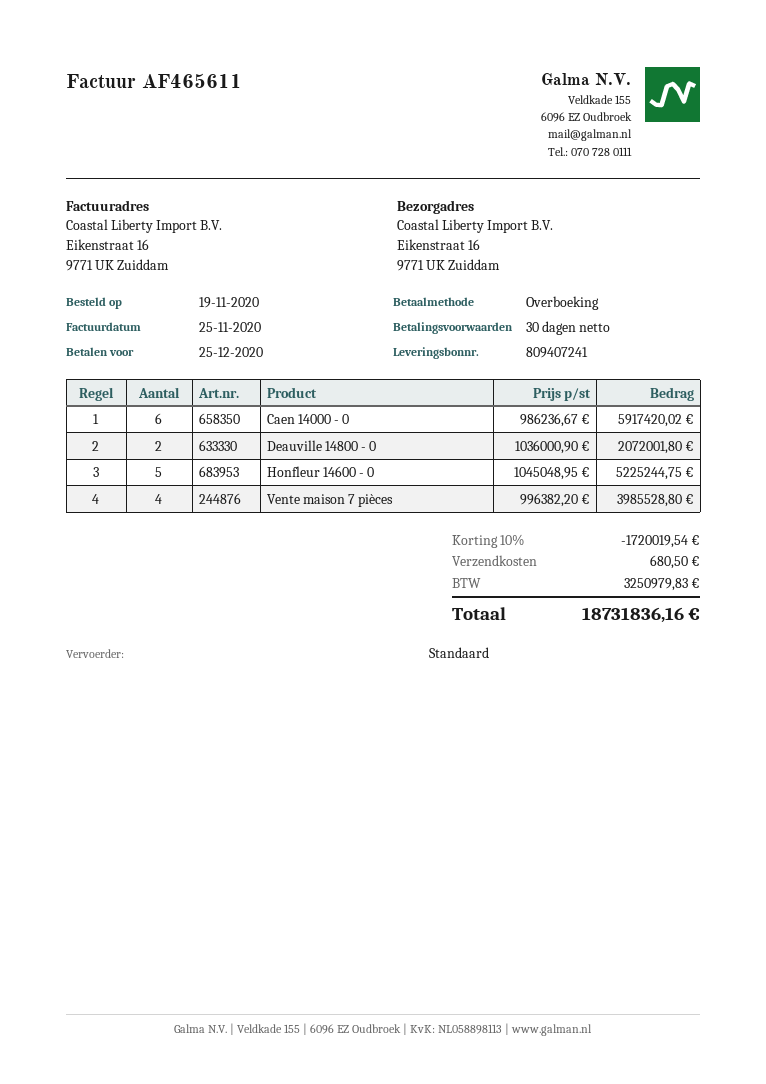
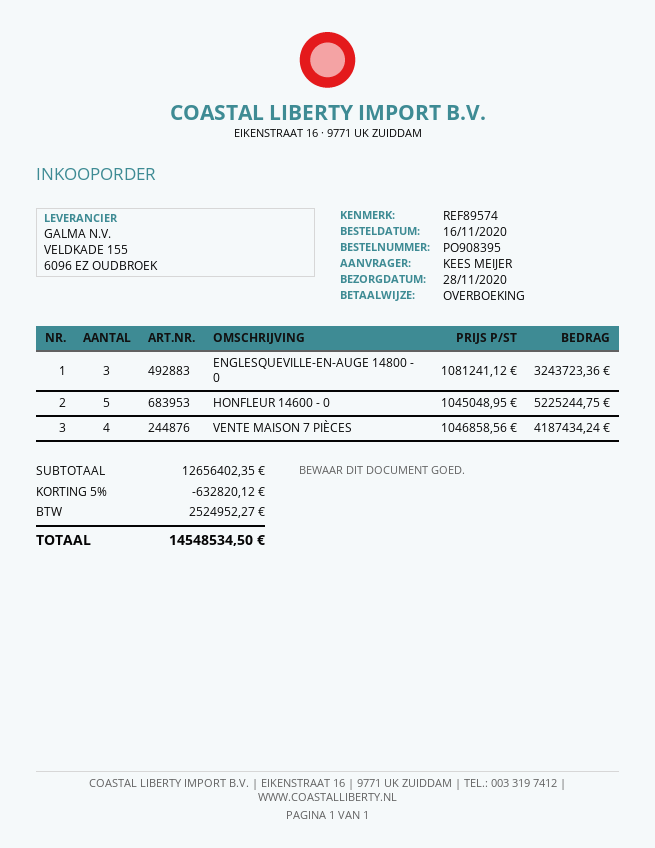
order date: 2020-11-19 -> 2020-11-16
Caen 14000 - 0: 6 x 986236.67 = 5917420.02 -> none
Deauville 14800 - 0: 2 x 1036000.90 = 2072001.80 -> none
Vente maison 7 pièces: 4 x 996382.20 = 3985528.80 -> 4 x 1046858.56 = 4187434.24
ENGLESQUEVILLE-EN-AUGE 14800 - 0: none -> 3 x 1081241.12 = 3243723.36
discount: 10% = 1720019.54 -> 5% = 632820.12
shipping: 680.50 -> none
tax: 3250979.83 -> 2524952.27
total: 18731836.16 -> 14548534.50

